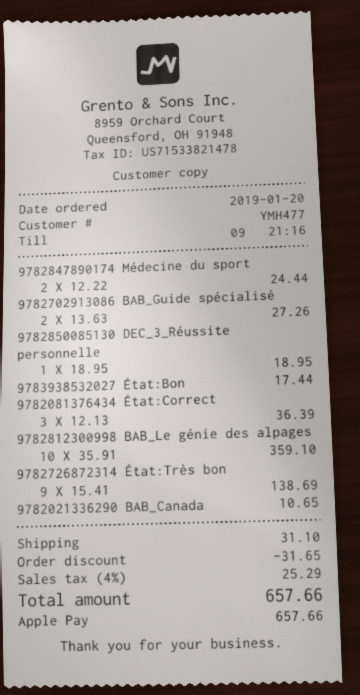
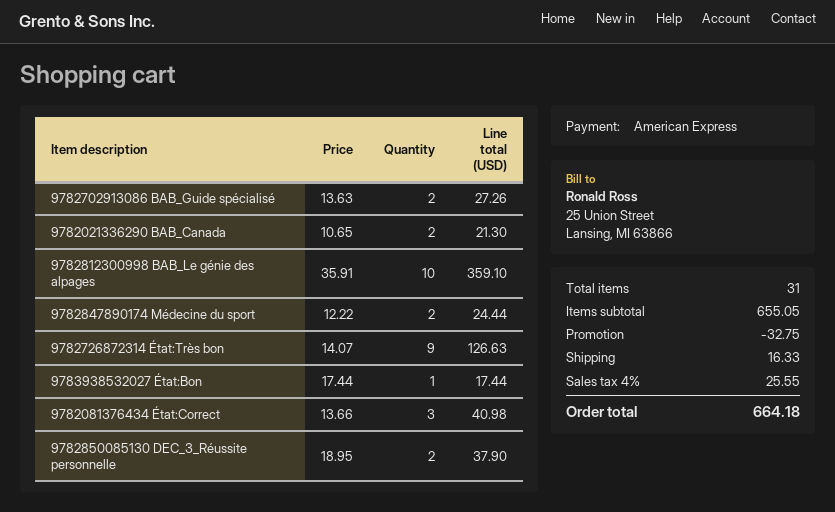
payment method: Apple Pay -> American Express
9782850085130 DEC_3_Réussite personnelle: 1 x 18.95 = 18.95 -> 2 x 18.95 = 37.90
9782081376434 État:Correct: 3 x 12.13 = 36.39 -> 3 x 13.66 = 40.98
9782726872314 État:Très bon: 9 x 15.41 = 138.69 -> 9 x 14.07 = 126.63
9782021336290 BAB_Canada: 1 x 10.65 = 10.65 -> 2 x 10.65 = 21.30
discount: 31.65 -> 32.75
shipping: 31.10 -> 16.33
tax: 4% = 25.29 -> 4% = 25.55
total: 657.66 -> 664.18

